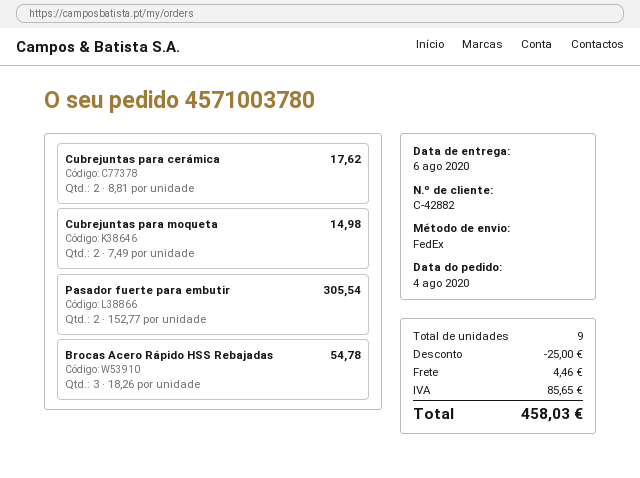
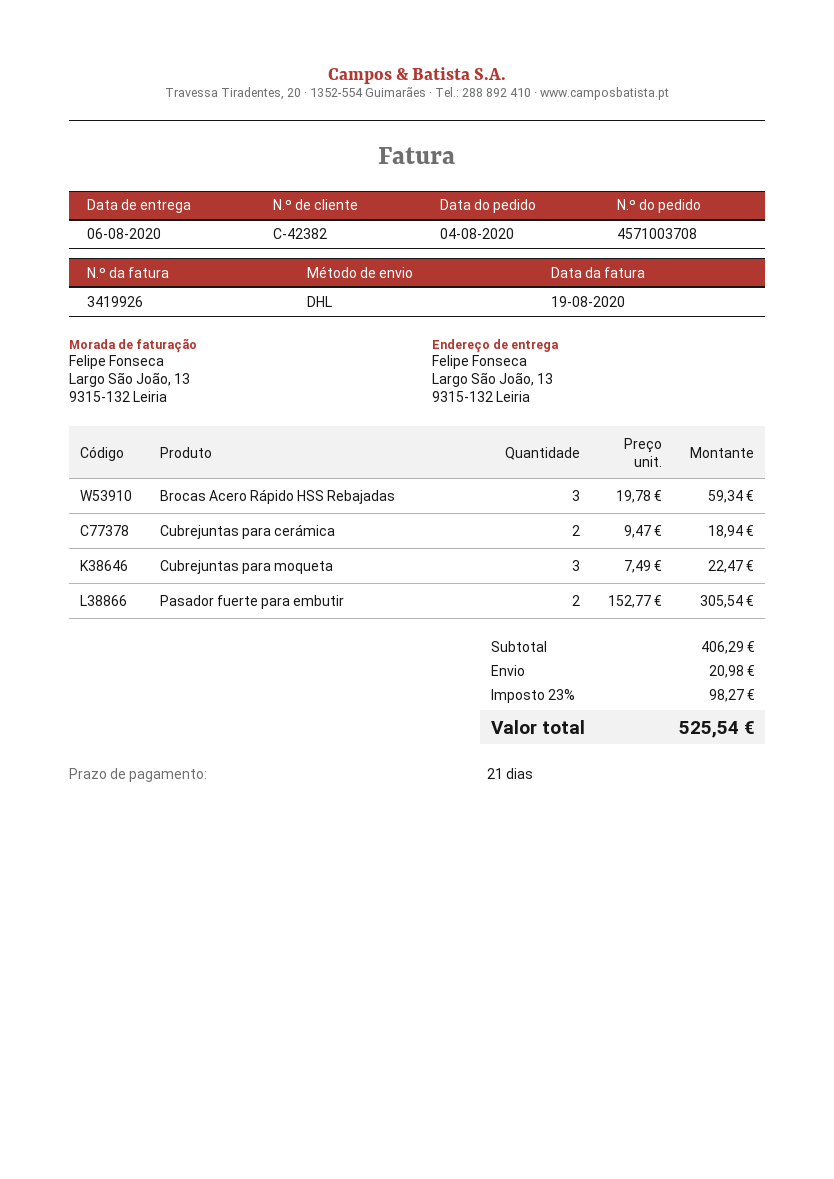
order number: 4571003780 -> 4571003708
customer number: C-42882 -> C-42382
shipping method: FedEx -> DHL
Cubrejuntas para cerámica: 2 x 8.81 = 17.62 -> 2 x 9.47 = 18.94
Cubrejuntas para moqueta: 2 x 7.49 = 14.98 -> 3 x 7.49 = 22.47
Brocas Acero Rápido HSS Rebajadas: 3 x 18.26 = 54.78 -> 3 x 19.78 = 59.34
discount: 25.00 -> none
shipping: 4.46 -> 20.98
tax: 85.65 -> 98.27
total: 458.03 -> 525.54

